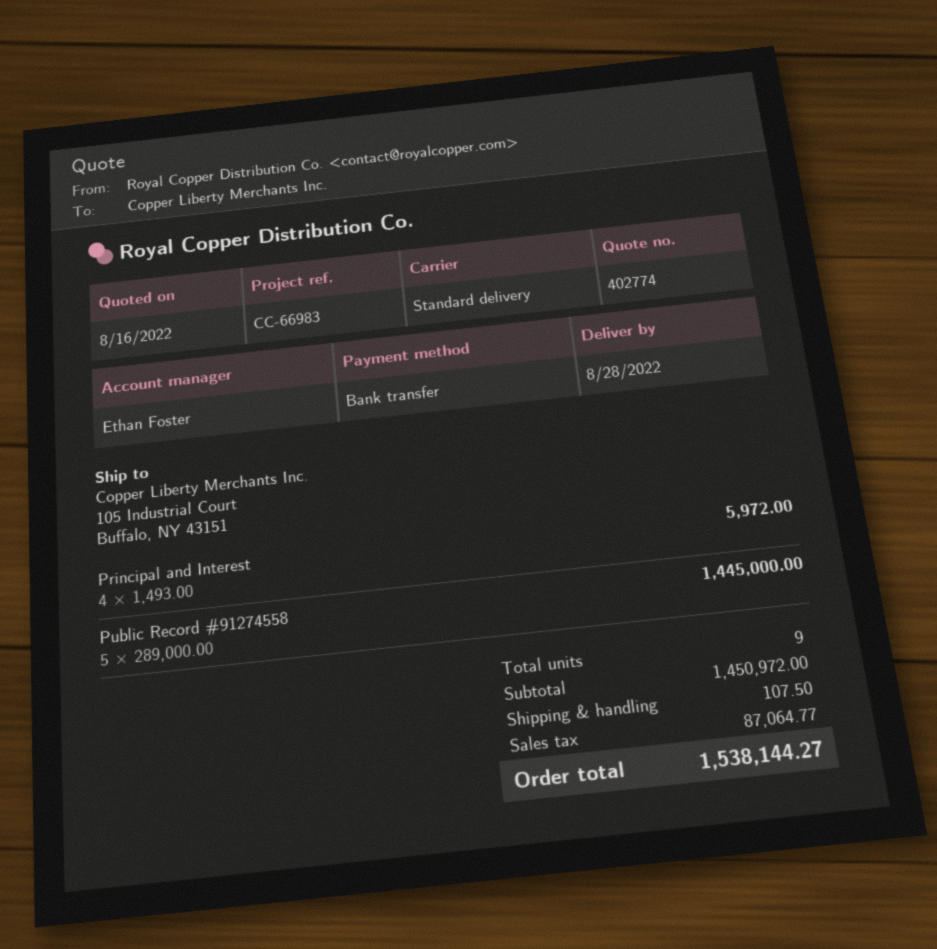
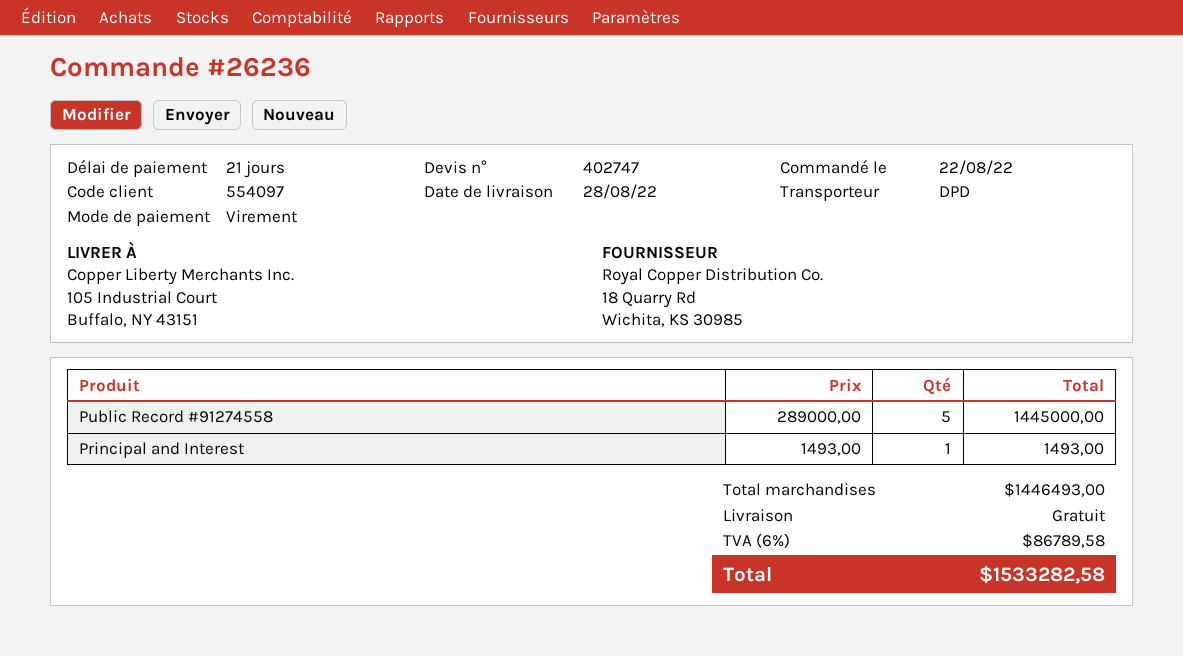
quote number: 402774 -> 402747
shipping method: standard -> DPD
Principal and Interest: 4 x 1493.00 = 5972.00 -> 1 x 1493.00 = 1493.00
subtotal: 1450972.00 -> 1446493.00
shipping: 107.50 -> 0.00
tax: 87064.77 -> 86789.58
total: 1538144.27 -> 1533282.58

